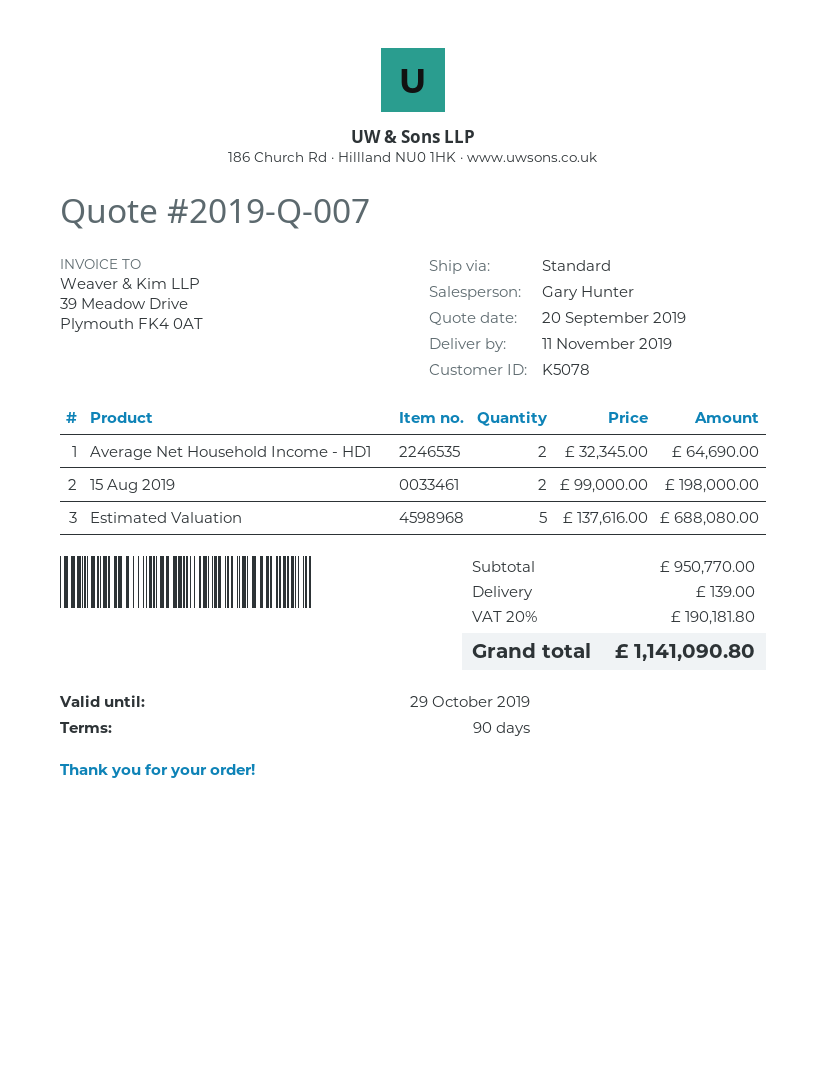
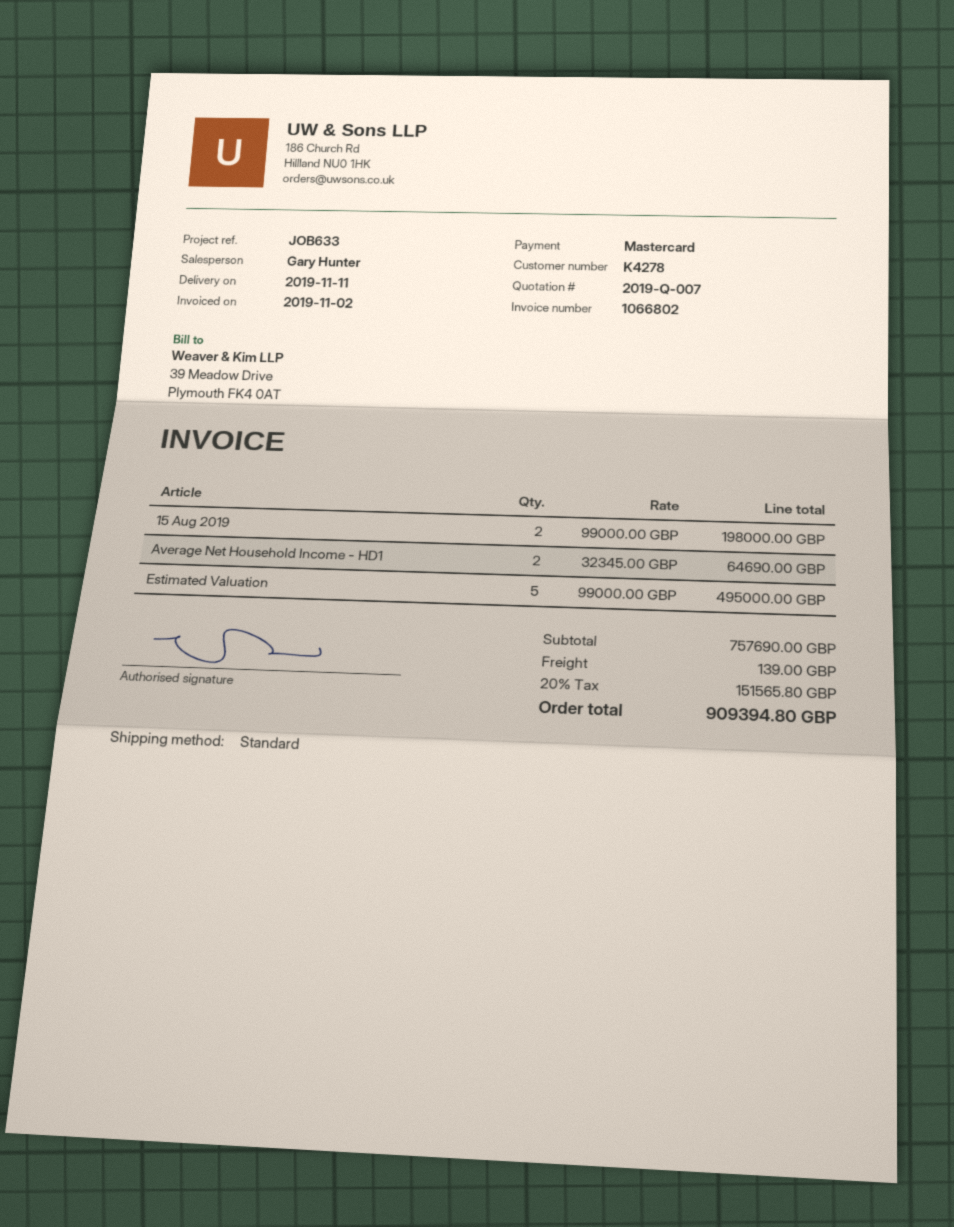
customer number: K5078 -> K4278
Estimated Valuation: 5 x 137616.00 = 688080.00 -> 5 x 99000.00 = 495000.00
subtotal: 950770.00 -> 757690.00
tax: 20% = 190181.80 -> 20% = 151565.80
total: 1141090.80 -> 909394.80

